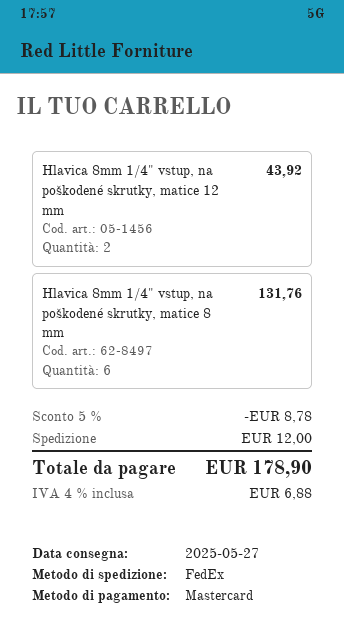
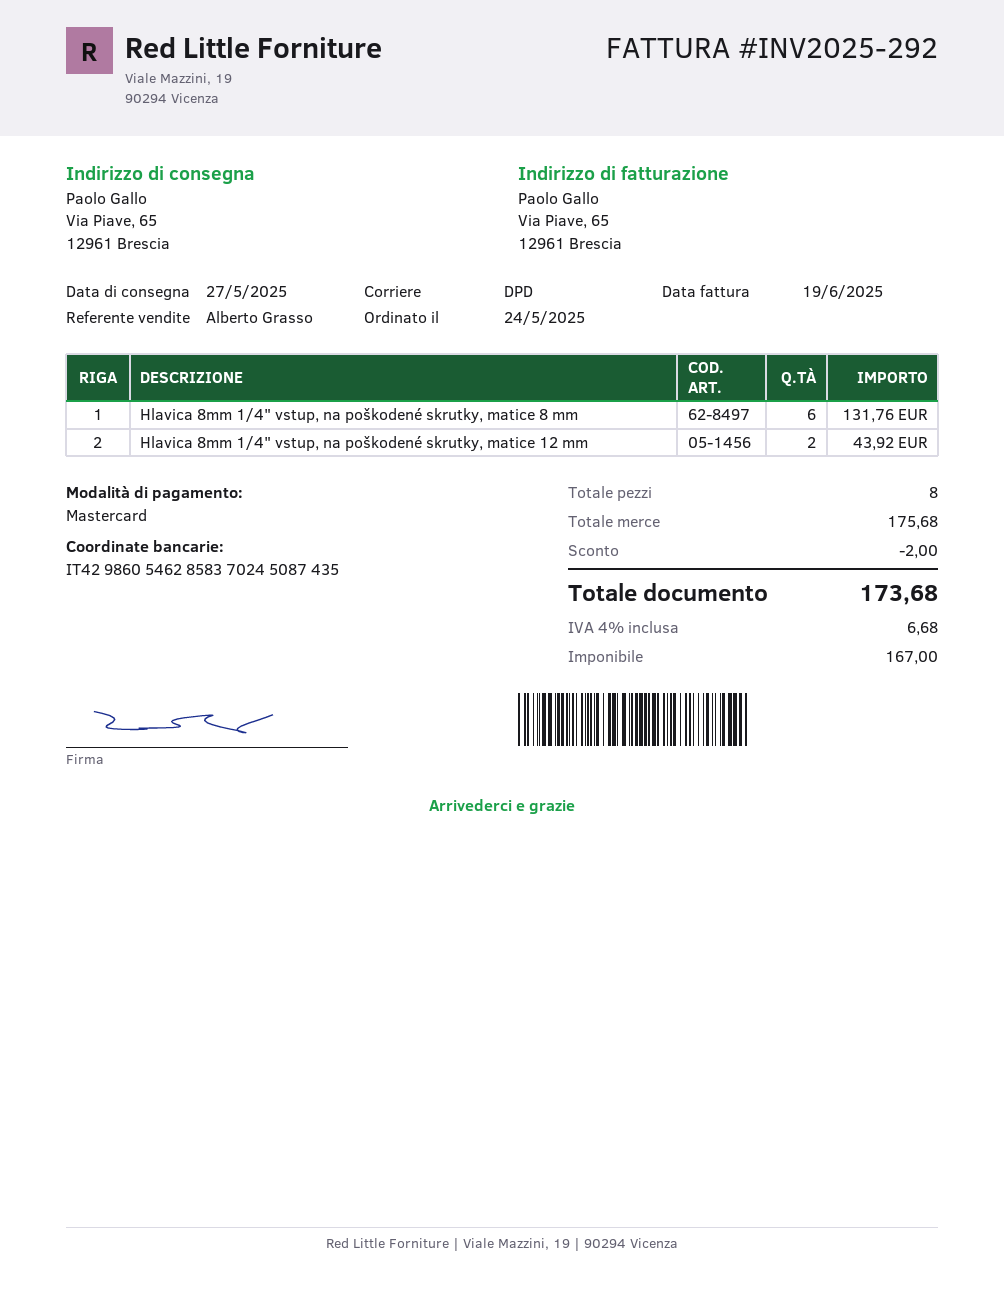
shipping method: FedEx -> DPD
discount: 8.78 -> 2.00
shipping: 12.00 -> none
tax: 4% = 6.88 -> 4% = 6.68
total: 178.90 -> 173.68

